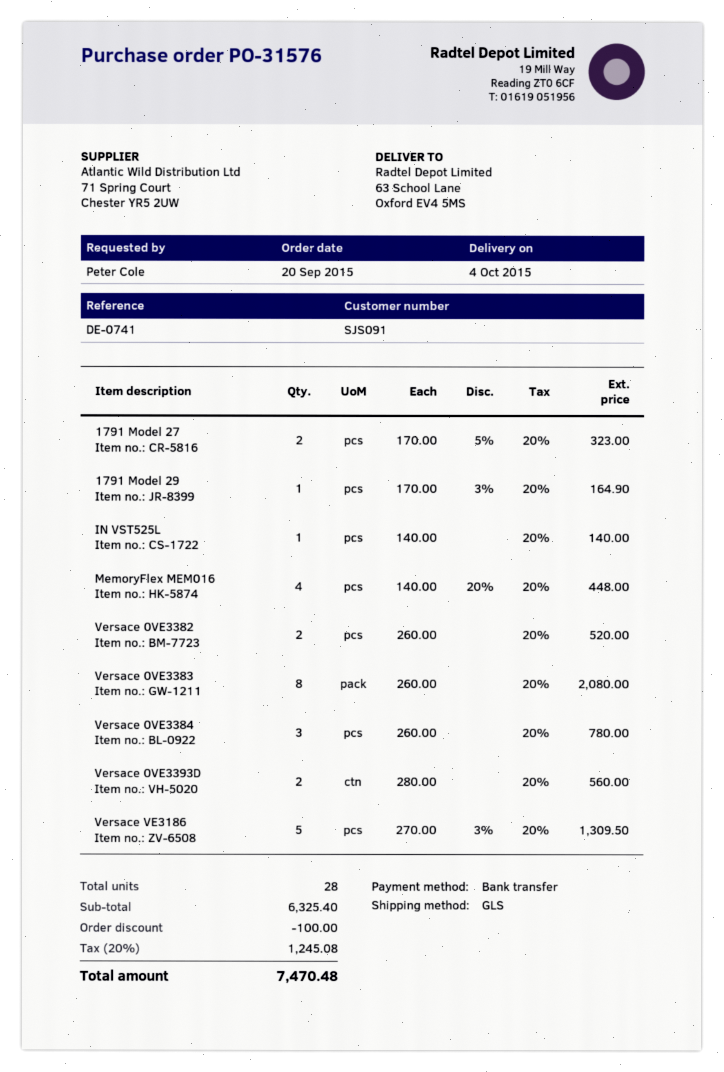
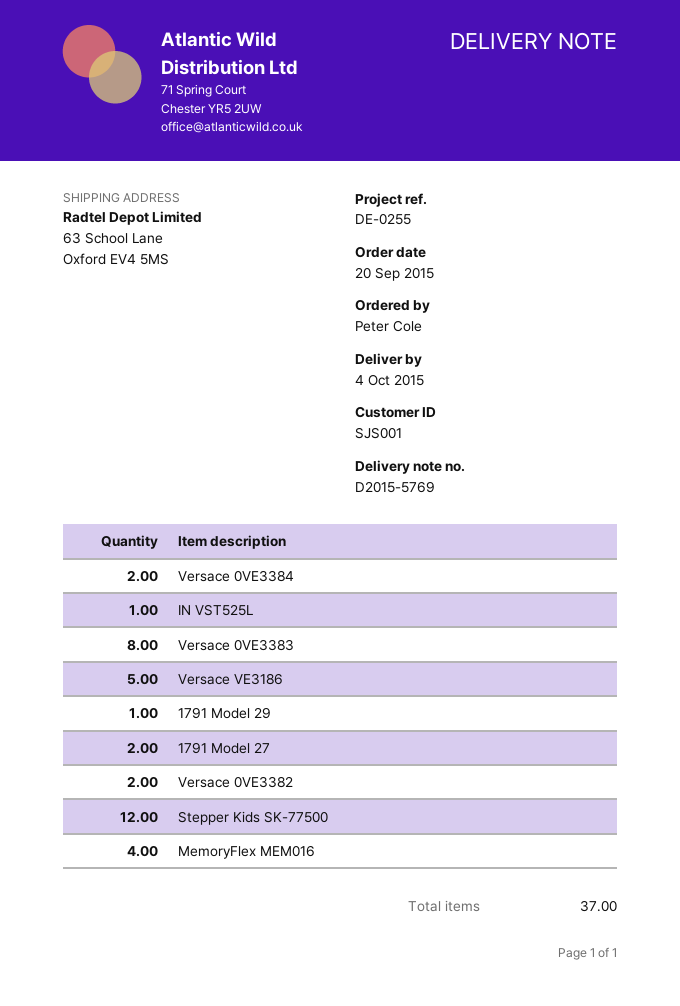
customer number: SJS091 -> SJS001
reference: DE-0741 -> DE-0255
Versace 0VE3384: 3 -> 2
Versace 0VE3393D: 2 -> none
Stepper Kids SK-77500: none -> 12
total quantity: 28 -> 37

